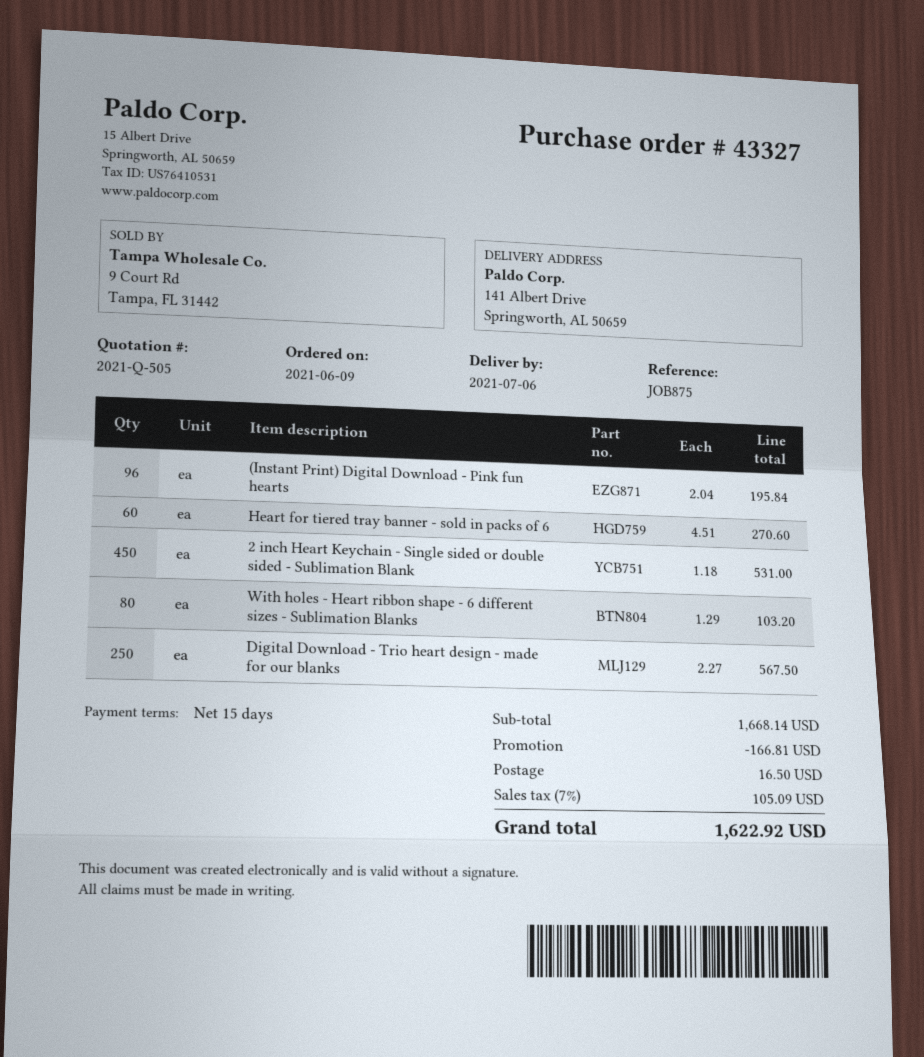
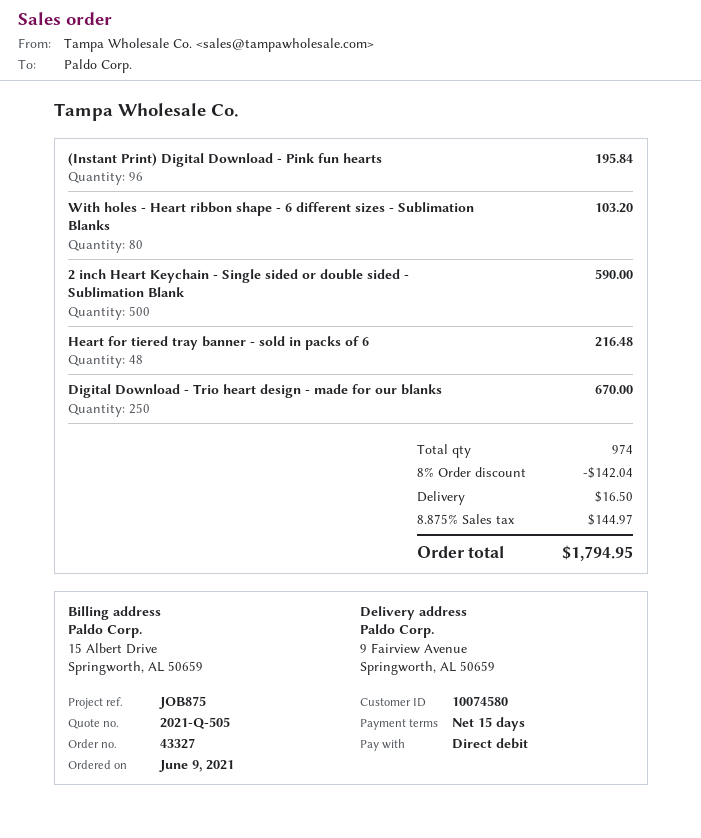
ship to: 141 Albert Drive, Springworth, AL 50659 -> 9 Fairview Avenue, Springworth, AL 50659
Heart for tiered tray banner - sold in packs of 6: 60 for 270.60 -> 48 for 216.48
2 inch Heart Keychain - Single sided or double sided - Sublimation Blank: 450 for 531.00 -> 500 for 590.00
Digital Download - Trio heart design - made for our blanks: 250 for 567.50 -> 250 for 670.00
discount: 166.81 -> 142.04
tax: 7% = 105.09 -> 8.875% = 144.97
total: 1622.92 -> 1794.95

